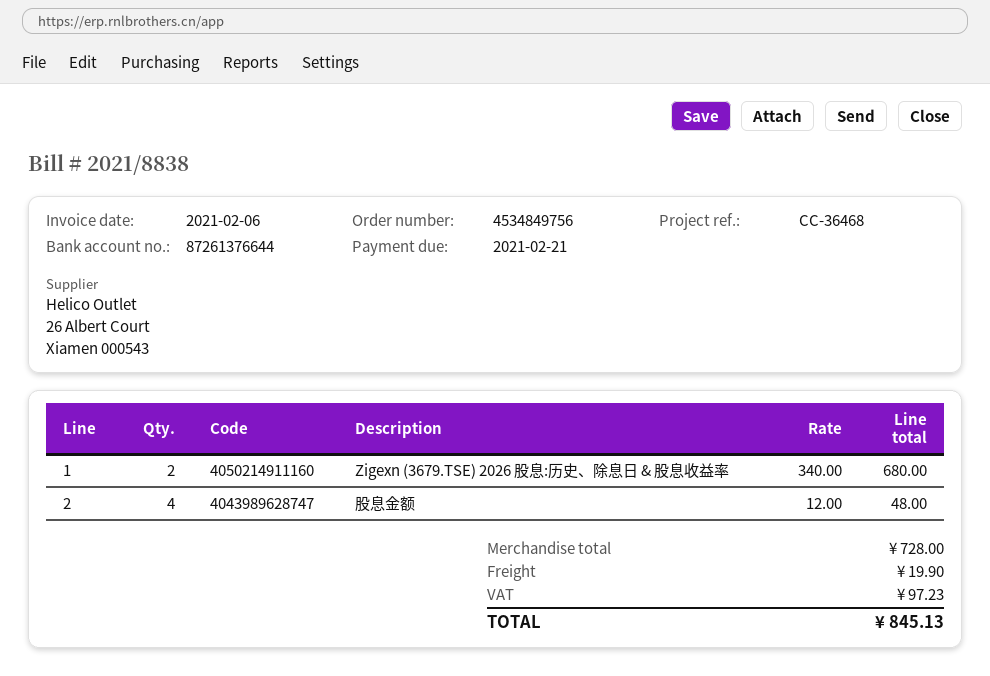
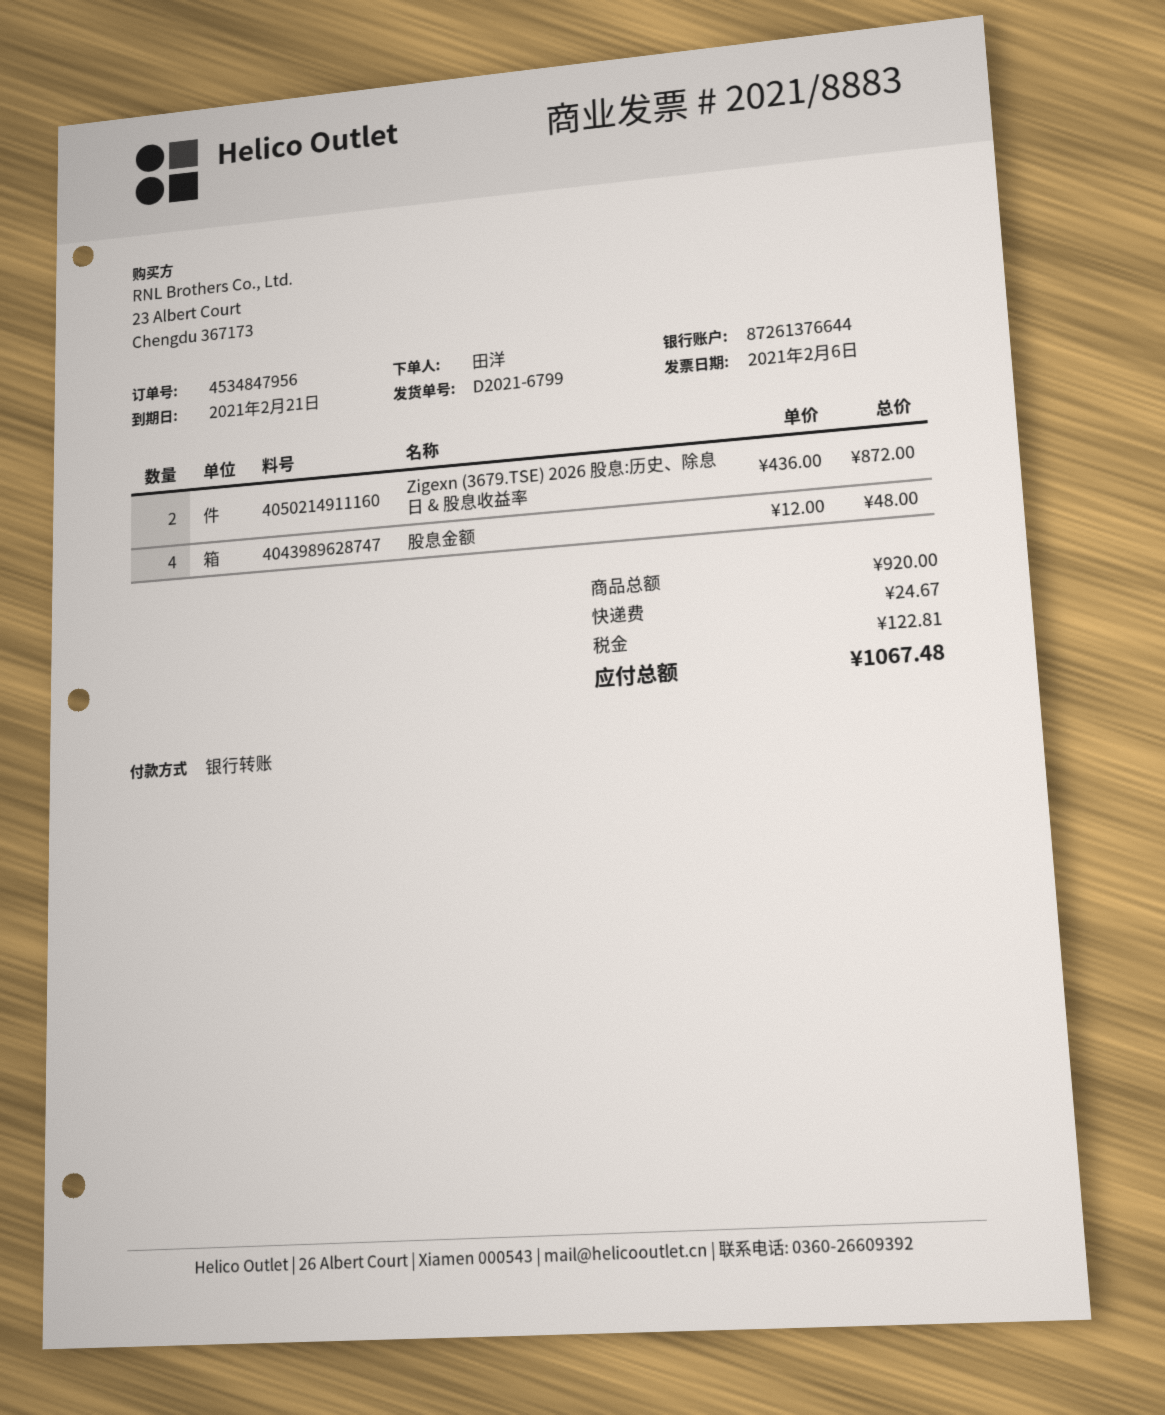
order number: 4534849756 -> 4534847956
invoice number: 2021/8838 -> 2021/8883
Zigexn (3679.TSE) 2026 股息:历史、除息日 & 股息收益率: 2 x 340.00 = 680.00 -> 2 x 436.00 = 872.00
subtotal: 728.00 -> 920.00
shipping: 19.90 -> 24.67
tax: 97.23 -> 122.81
total: 845.13 -> 1067.48

